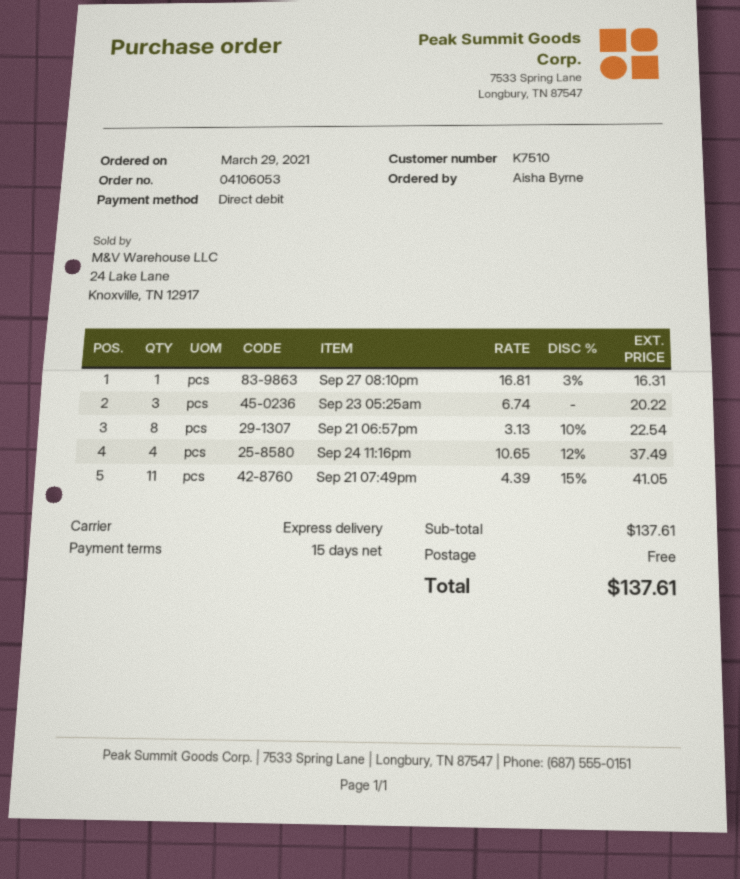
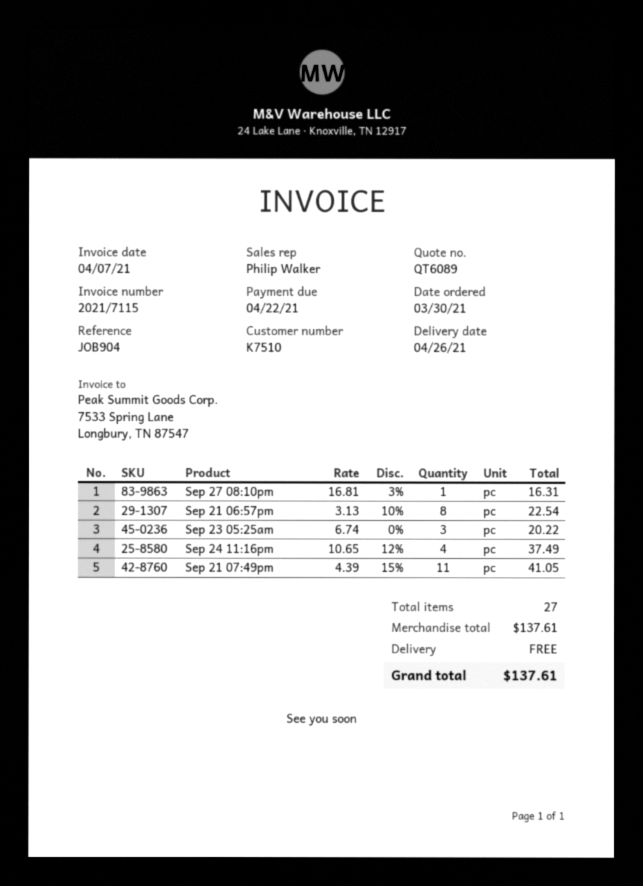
order date: 2021-03-29 -> 2021-03-30

